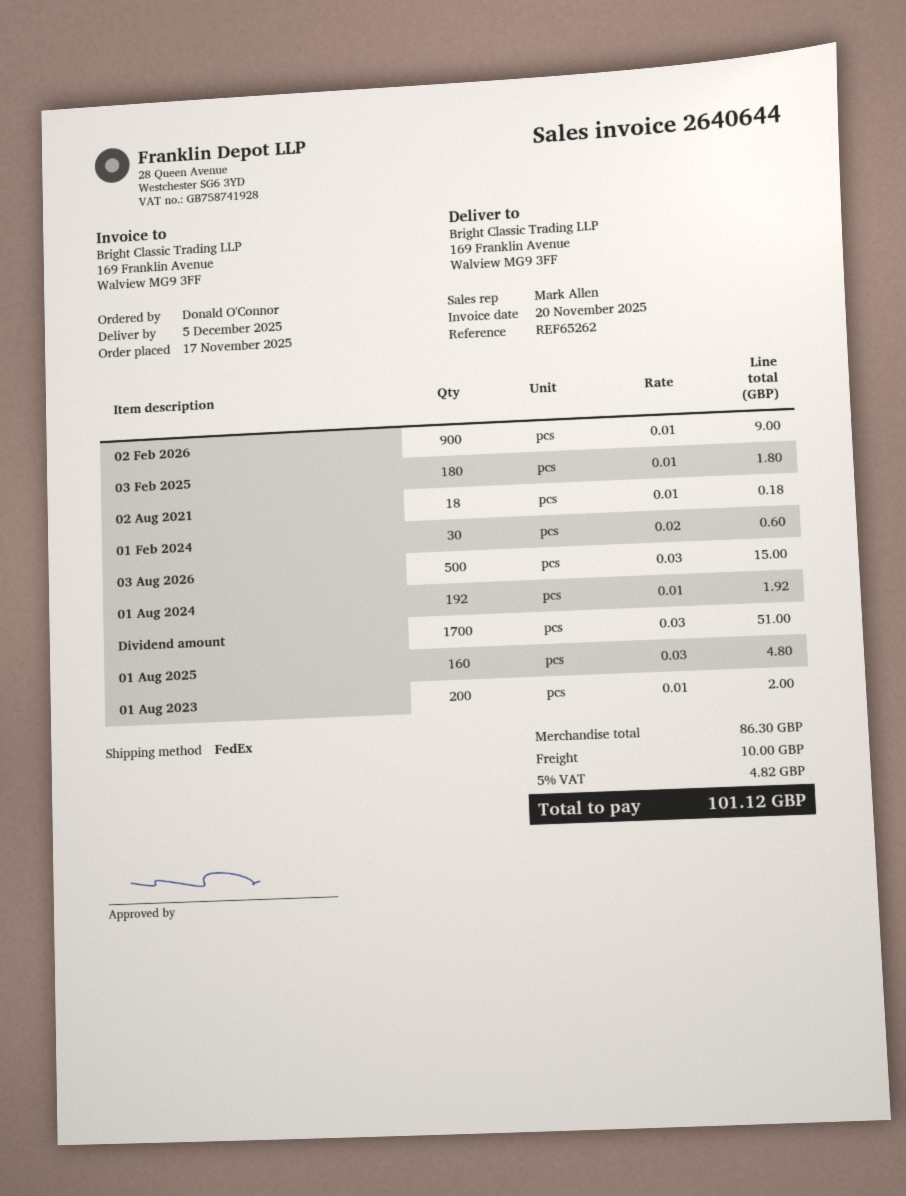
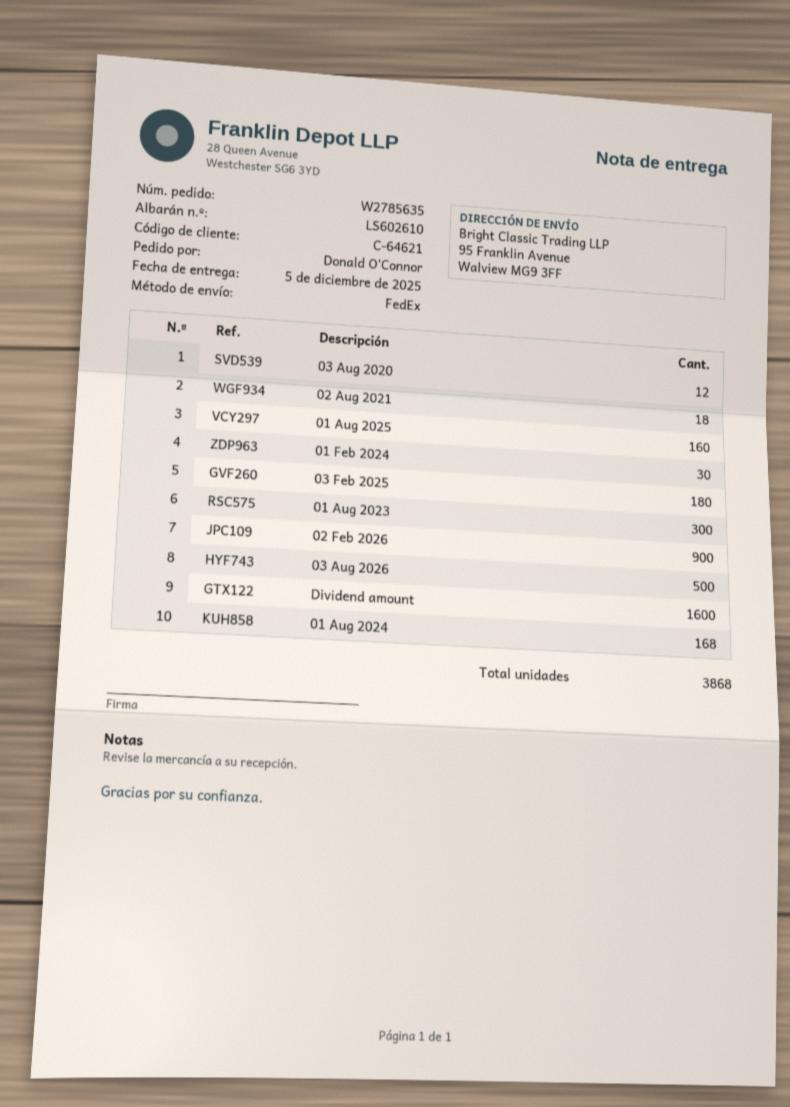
ship to: 169 Franklin Avenue, Walview MG9 3FF -> 95 Franklin Avenue, Walview MG9 3FF
01 Aug 2024: 192 -> 168
Dividend amount: 1700 -> 1600
01 Aug 2023: 200 -> 300
03 Aug 2020: none -> 12

